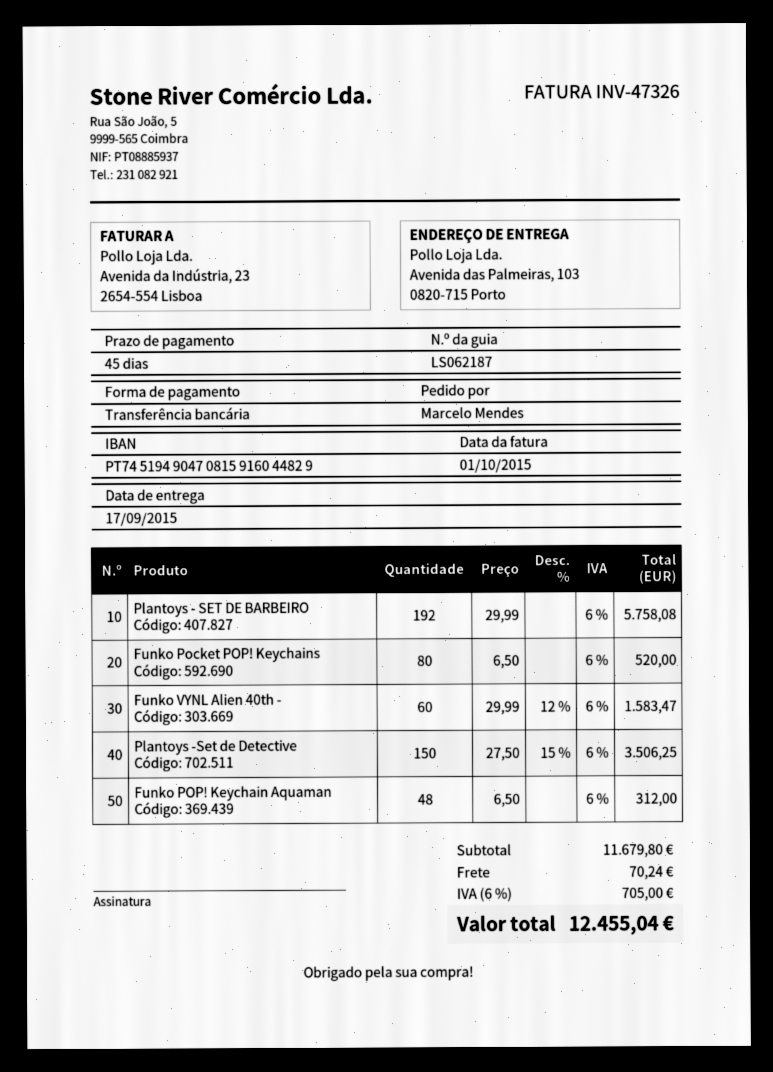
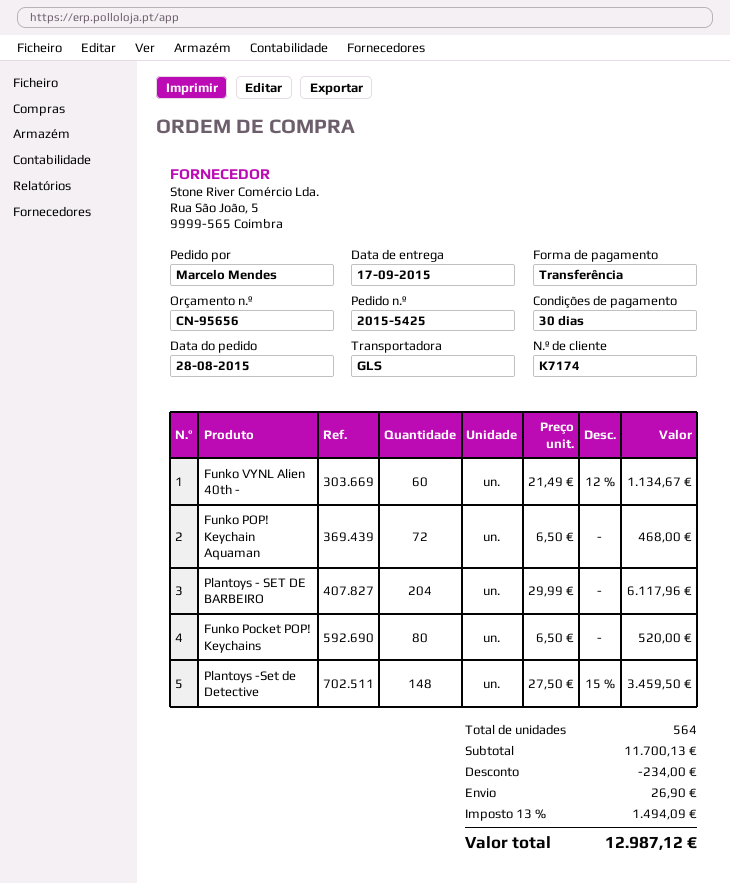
payment terms: 45 days -> 30 days
Plantoys - SET DE BARBEIRO: 192 x 29.99 = 5758.08 -> 204 x 29.99 = 6117.96
Funko VYNL Alien 40th -: 60 x 29.99 - 12% = 1583.47 -> 60 x 21.49 - 12% = 1134.67
Plantoys -Set de Detective: 150 x 27.50 - 15% = 3506.25 -> 148 x 27.50 - 15% = 3459.50
Funko POP! Keychain Aquaman: 48 x 6.50 = 312.00 -> 72 x 6.50 = 468.00
subtotal: 11679.80 -> 11700.13
discount: none -> 234.00
shipping: 70.24 -> 26.90
tax: 6% = 705.00 -> 13% = 1494.09
total: 12455.04 -> 12987.12

